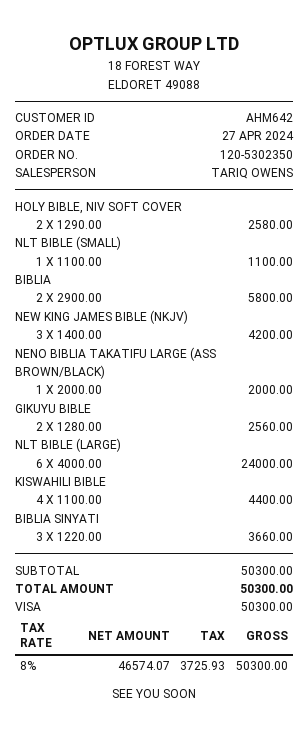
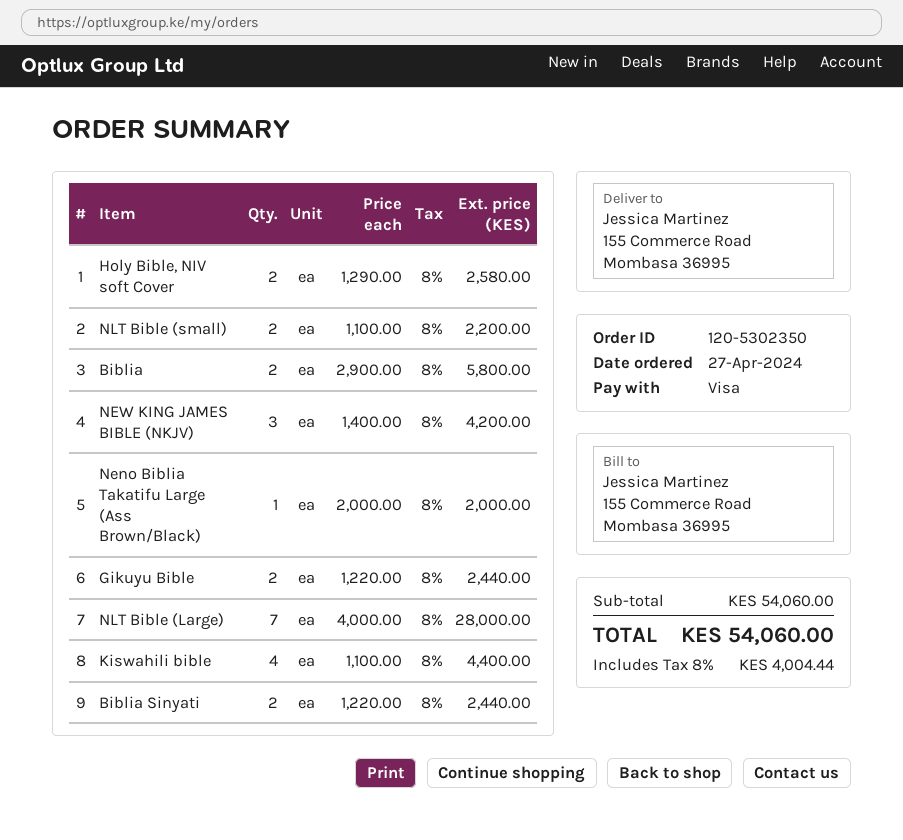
NLT BIBLE (SMALL): 1 x 1100.00 = 1100.00 -> 2 x 1100.00 = 2200.00
GIKUYU BIBLE: 2 x 1280.00 = 2560.00 -> 2 x 1220.00 = 2440.00
NLT BIBLE (LARGE): 6 x 4000.00 = 24000.00 -> 7 x 4000.00 = 28000.00
BIBLIA SINYATI: 3 x 1220.00 = 3660.00 -> 2 x 1220.00 = 2440.00
subtotal: 50300.00 -> 54060.00
tax: 8% = 3725.93 -> 8% = 4004.44
total: 50300.00 -> 54060.00

